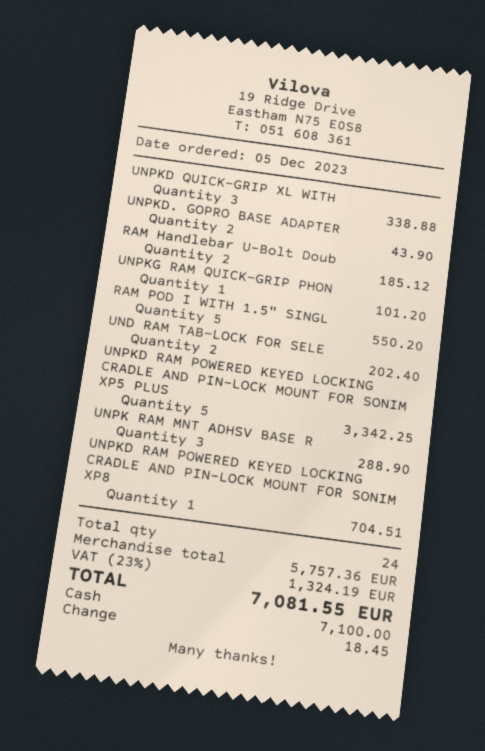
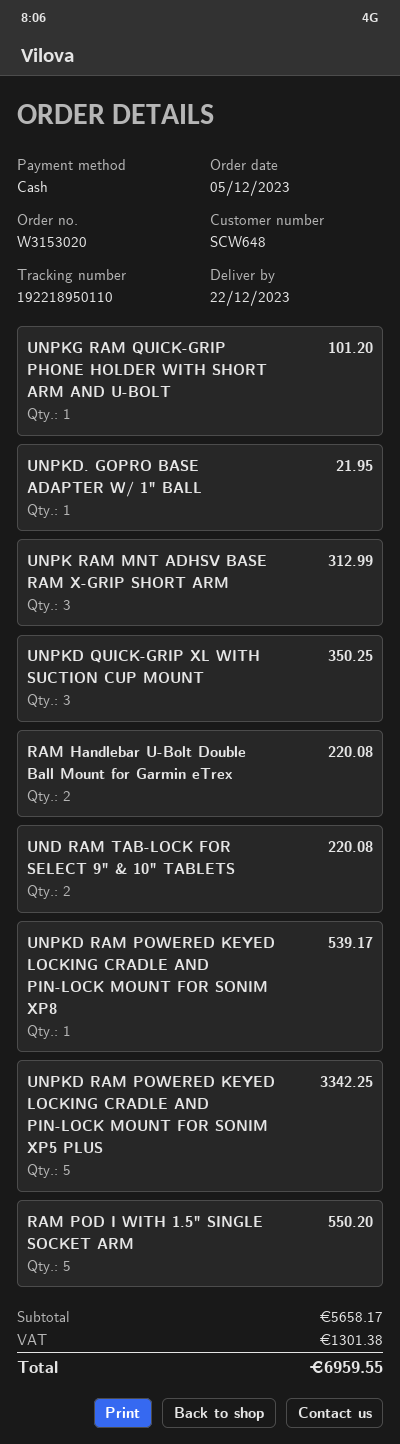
UNPKD QUICK-GRIP XL WITH: 3 for 338.88 -> 3 for 350.25
UNPKD. GOPRO BASE ADAPTER: 2 for 43.90 -> 1 for 21.95
RAM Handlebar U-Bolt Doub: 2 for 185.12 -> 2 for 220.08
UND RAM TAB-LOCK FOR SELE: 2 for 202.40 -> 2 for 220.08
UNPK RAM MNT ADHSV BASE R: 3 for 288.90 -> 3 for 312.99
UNPKD RAM POWERED KEYED LOCKING CRADLE AND PIN-LOCK MOUNT FOR SONIM XP8: 1 for 704.51 -> 1 for 539.17
subtotal: 5757.36 -> 5658.17
tax: 1324.19 -> 1301.38
total: 7081.55 -> 6959.55

